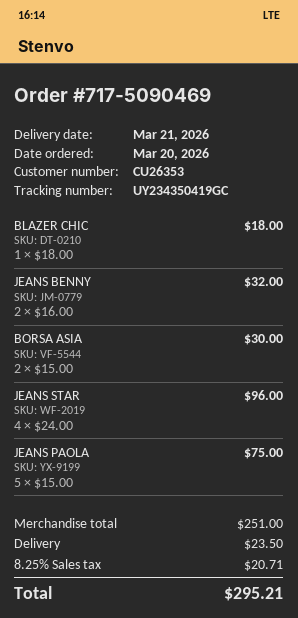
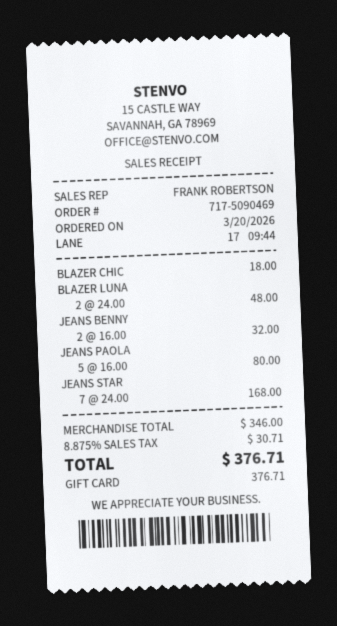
BORSA ASIA: 2 x 15.00 = 30.00 -> none
JEANS STAR: 4 x 24.00 = 96.00 -> 7 x 24.00 = 168.00
JEANS PAOLA: 5 x 15.00 = 75.00 -> 5 x 16.00 = 80.00
BLAZER LUNA: none -> 2 x 24.00 = 48.00
subtotal: 251.00 -> 346.00
shipping: 23.50 -> none
tax: 8.25% = 20.71 -> 8.875% = 30.71
total: 295.21 -> 376.71

